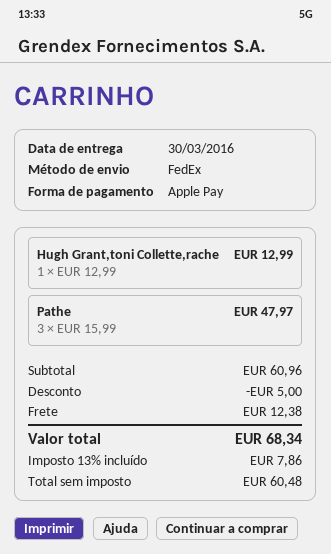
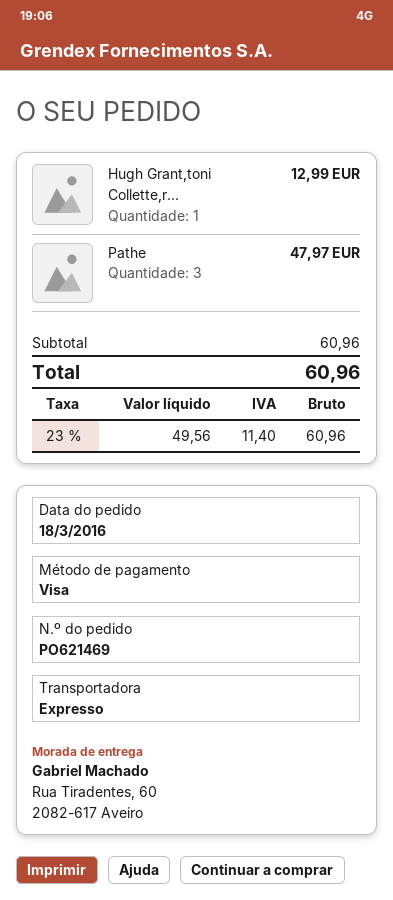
payment method: Apple Pay -> Visa
shipping method: FedEx -> express
discount: 5.00 -> none
shipping: 12.38 -> none
net: 60.48 -> 49.56
tax: 13% = 7.86 -> 23% = 11.40
total: 68.34 -> 60.96

